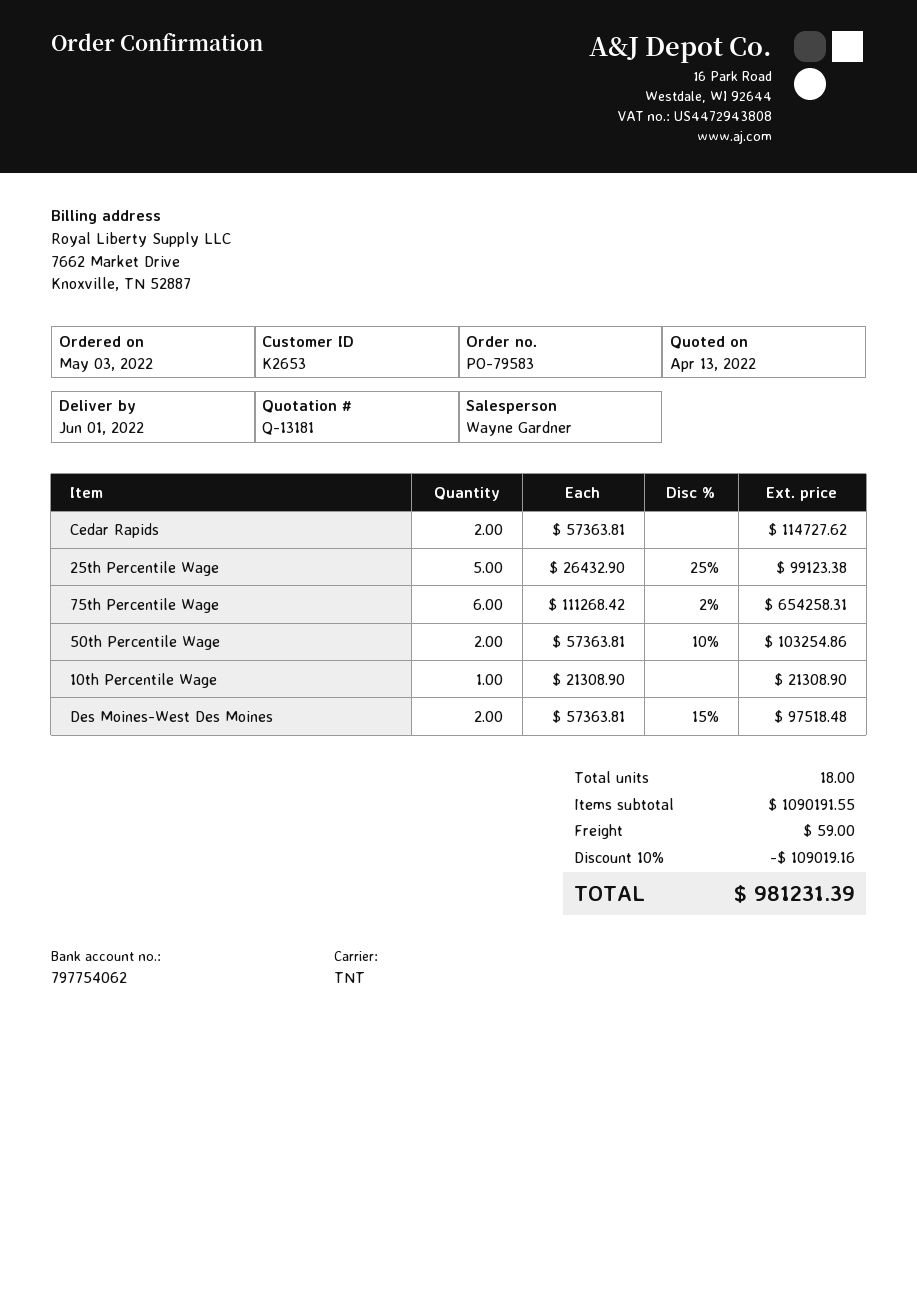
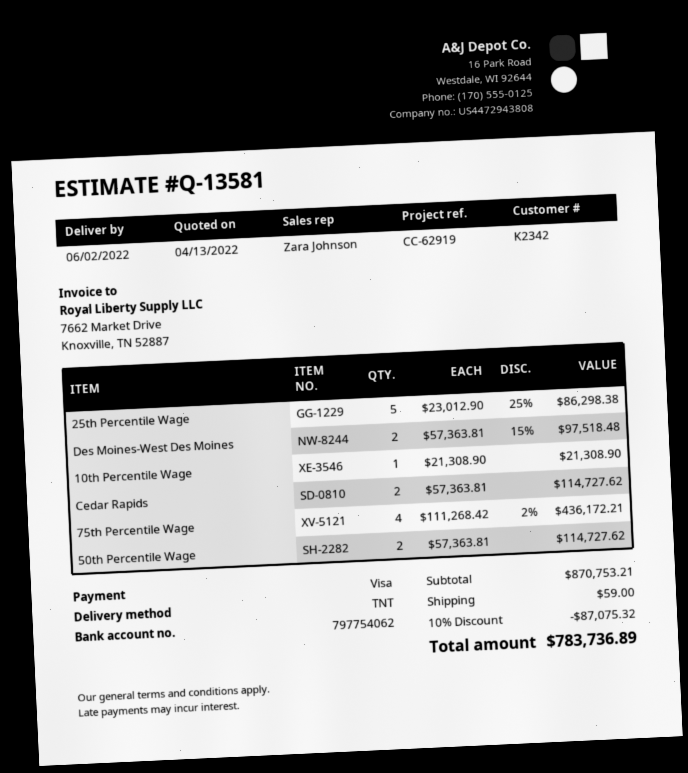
quote number: Q-13181 -> Q-13581
delivery date: 2022-06-01 -> 2022-06-02
customer number: K2653 -> K2342
sales rep: Wayne Gardner -> Zara Johnson
25th Percentile Wage: 5 x 26432.90 - 25% = 99123.38 -> 5 x 23012.90 - 25% = 86298.38
75th Percentile Wage: 6 x 111268.42 - 2% = 654258.31 -> 4 x 111268.42 - 2% = 436172.21
50th Percentile Wage: 2 x 57363.81 - 10% = 103254.86 -> 2 x 57363.81 = 114727.62
subtotal: 1090191.55 -> 870753.21
discount: 10% = 109019.16 -> 10% = 87075.32
total: 981231.39 -> 783736.89

